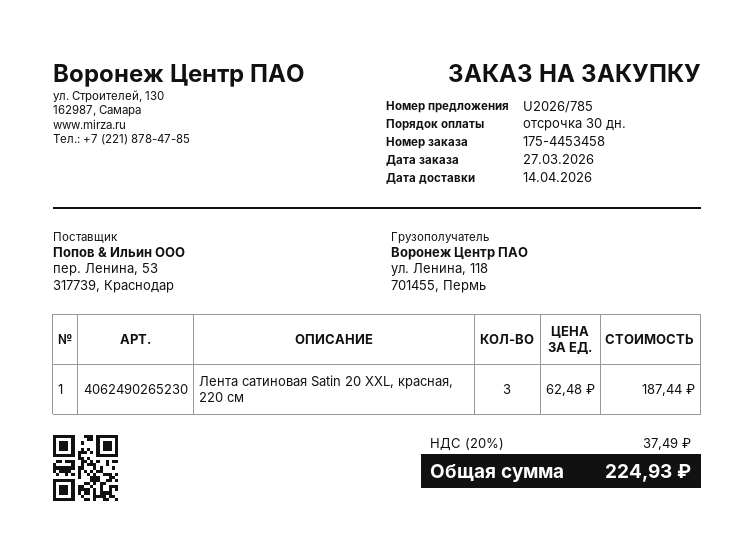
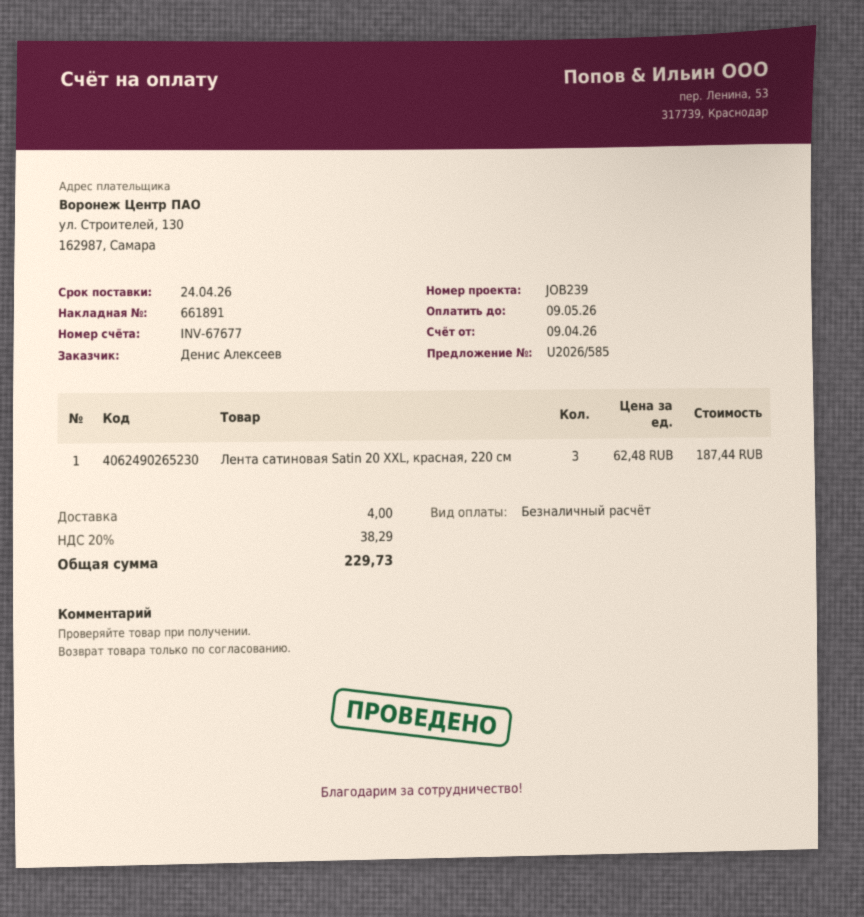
quote number: U2026/785 -> U2026/585
delivery date: 2026-04-14 -> 2026-04-24
shipping: none -> 4.00
tax: 20% = 37.49 -> 20% = 38.29
total: 224.93 -> 229.73

